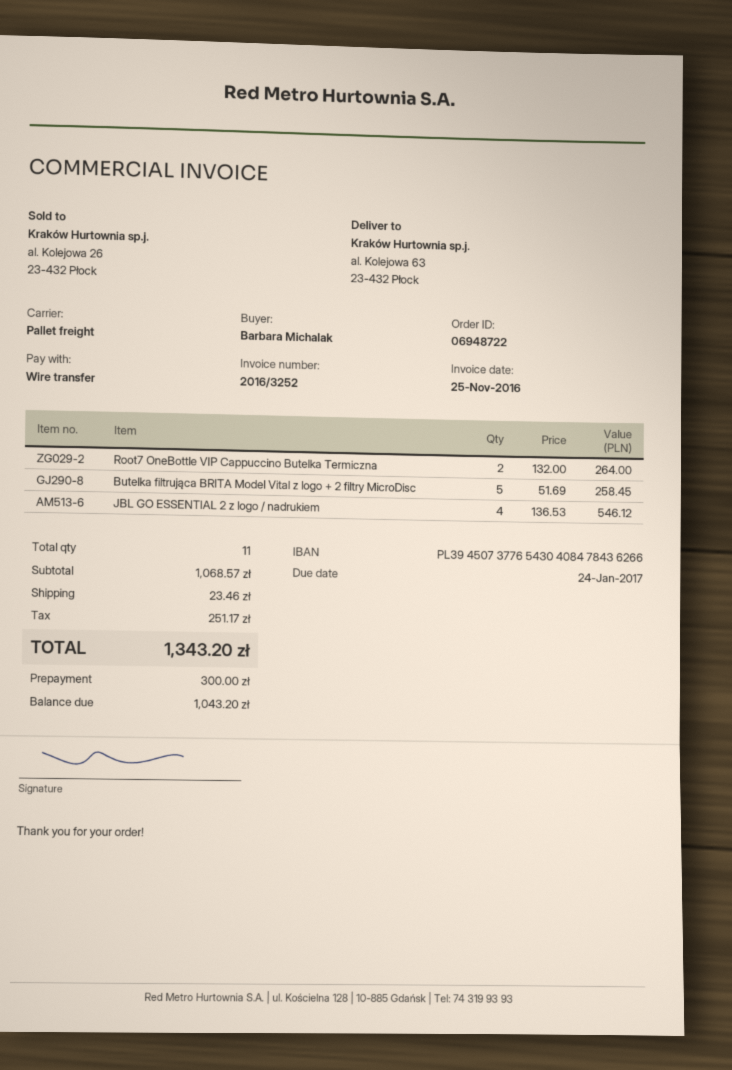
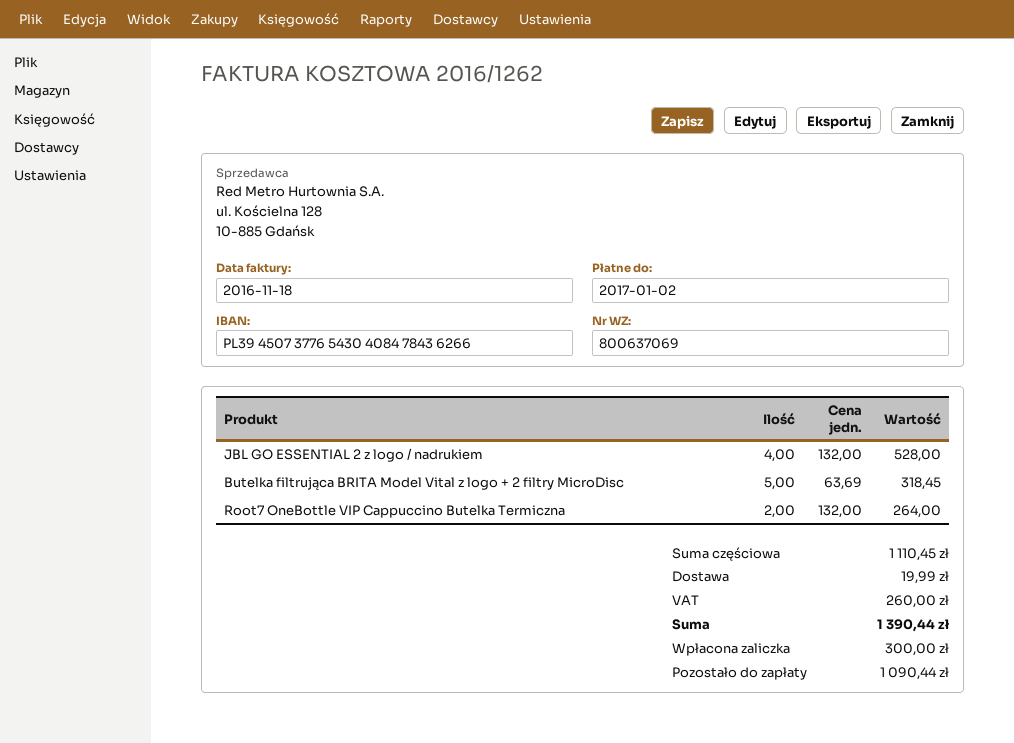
invoice number: 2016/3252 -> 2016/1262
invoice date: 2016-11-25 -> 2016-11-18
due date: 2017-01-24 -> 2017-01-02
Butelka filtrująca BRITA Model Vital z logo + 2 filtry MicroDisc: 5 x 51.69 = 258.45 -> 5 x 63.69 = 318.45
JBL GO ESSENTIAL 2 z logo / nadrukiem: 4 x 136.53 = 546.12 -> 4 x 132.00 = 528.00
subtotal: 1068.57 -> 1110.45
shipping: 23.46 -> 19.99
tax: 251.17 -> 260.00
total: 1343.20 -> 1390.44
balance: 1043.20 -> 1090.44

